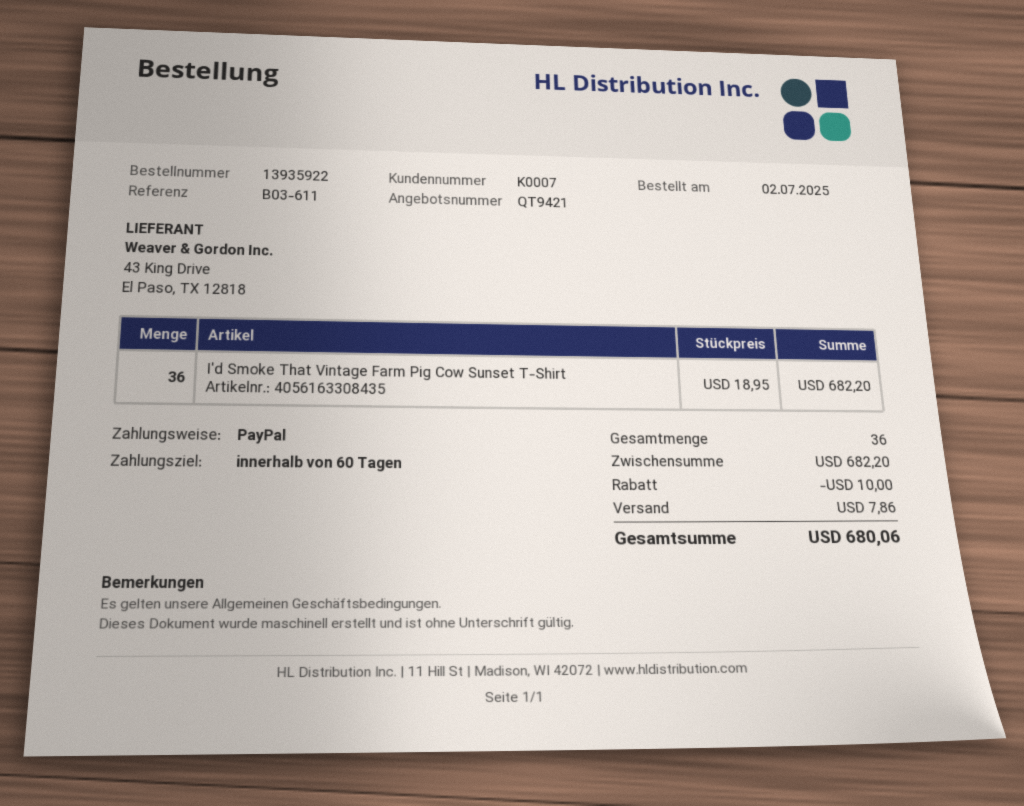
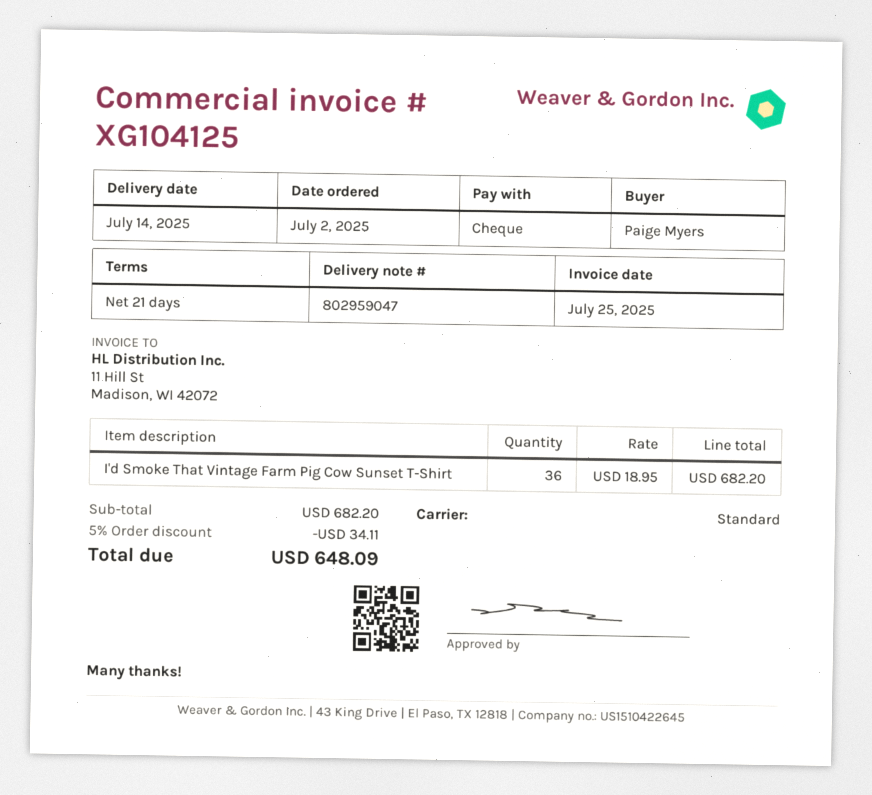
payment terms: 60 days -> 21 days
payment method: PayPal -> cheque
discount: 10.00 -> 34.11
shipping: 7.86 -> none
total: 680.06 -> 648.09

